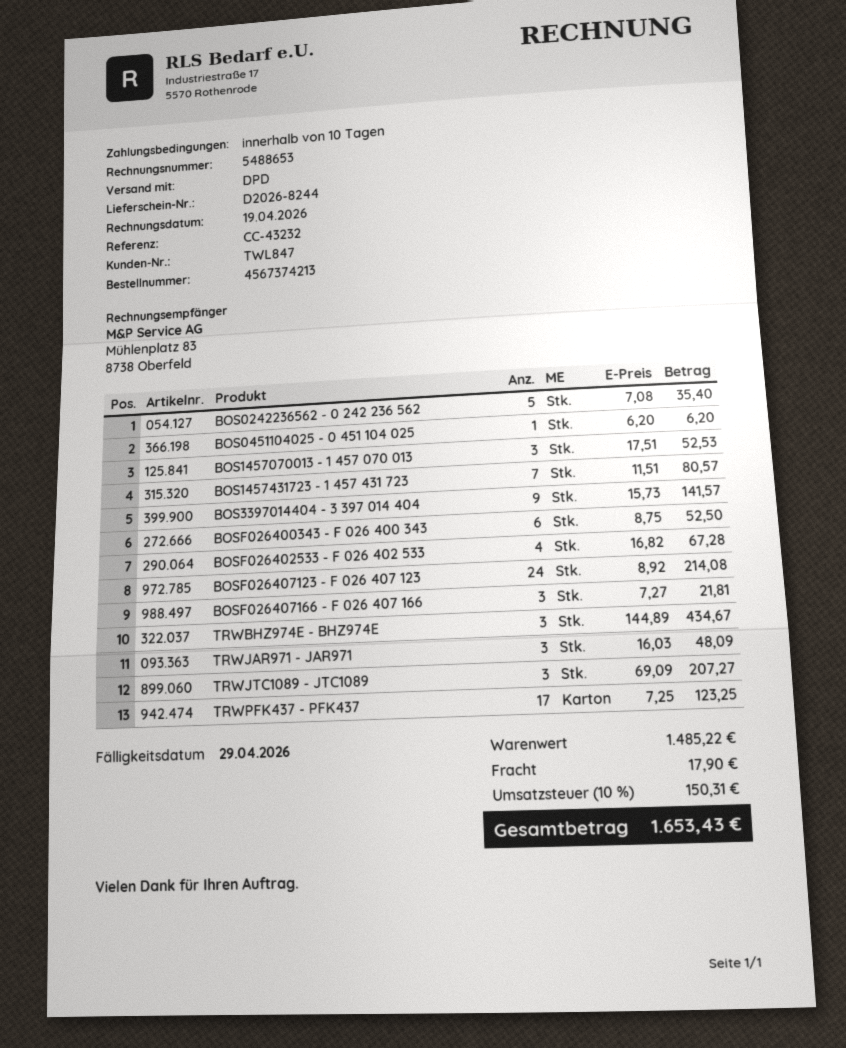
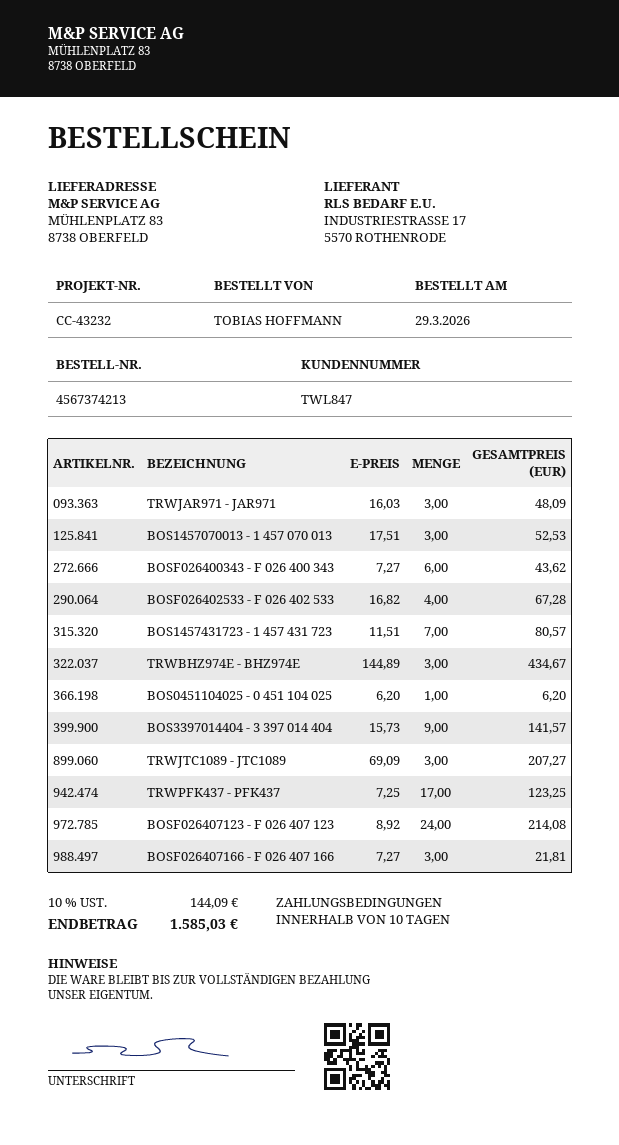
BOS0242236562 - 0 242 236 562: 5 x 7.08 = 35.40 -> none
BOSF026400343 - F 026 400 343: 6 x 8.75 = 52.50 -> 6 x 7.27 = 43.62
shipping: 17.90 -> none
tax: 10% = 150.31 -> 10% = 144.09
total: 1653.43 -> 1585.03

